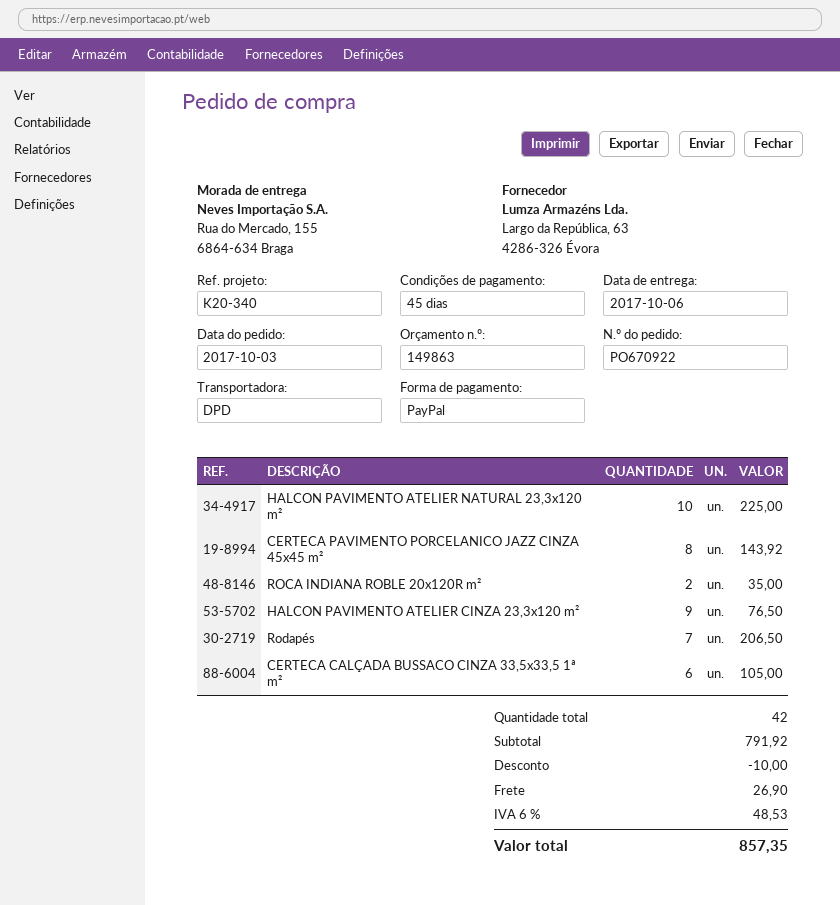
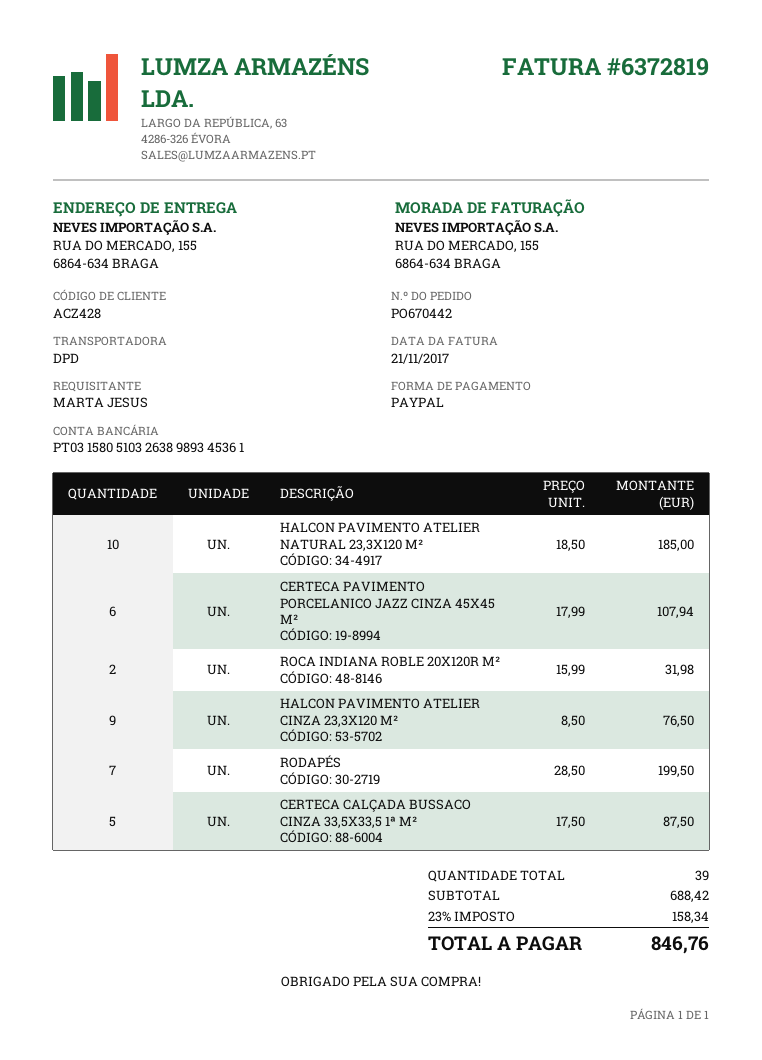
order number: PO670922 -> PO670442
HALCON PAVIMENTO ATELIER NATURAL 23,3x120 m²: 10 for 225.00 -> 10 for 185.00
CERTECA PAVIMENTO PORCELANICO JAZZ CINZA 45x45 m²: 8 for 143.92 -> 6 for 107.94
ROCA INDIANA ROBLE 20x120R m²: 2 for 35.00 -> 2 for 31.98
Rodapés: 7 for 206.50 -> 7 for 199.50
CERTECA CALÇADA BUSSACO CINZA 33,5x33,5 1ª m²: 6 for 105.00 -> 5 for 87.50
total quantity: 42 -> 39
subtotal: 791.92 -> 688.42
discount: 10.00 -> none
shipping: 26.90 -> none
tax: 6% = 48.53 -> 23% = 158.34
total: 857.35 -> 846.76

